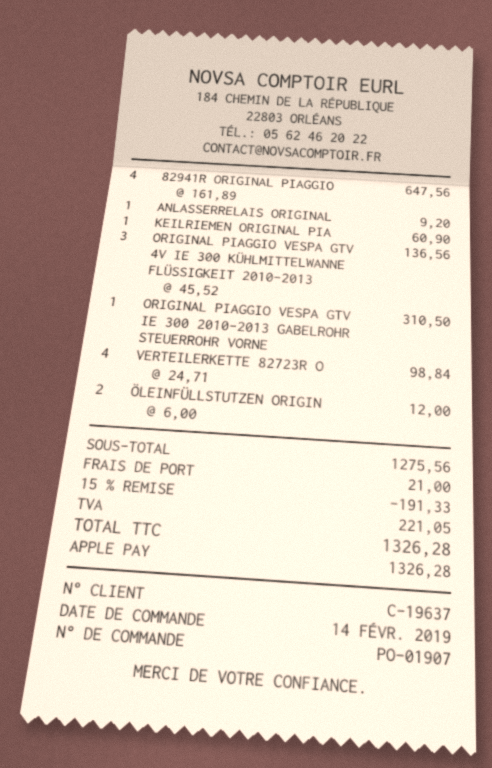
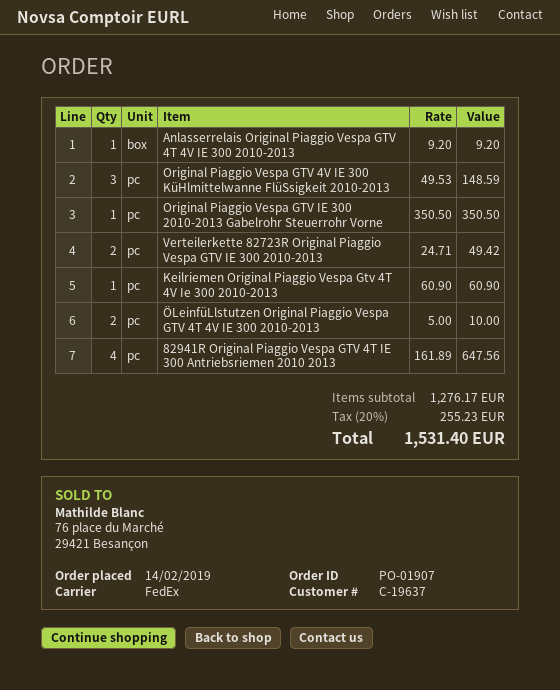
ORIGINAL PIAGGIO VESPA GTV 4V IE 300 KÜHLMITTELWANNE FLÜSSIGKEIT 2010-2013: 3 x 45.52 = 136.56 -> 3 x 49.53 = 148.59
ORIGINAL PIAGGIO VESPA GTV IE 300 2010-2013 GABELROHR STEUERROHR VORNE: 1 x 310.50 = 310.50 -> 1 x 350.50 = 350.50
VERTEILERKETTE 82723R O: 4 x 24.71 = 98.84 -> 2 x 24.71 = 49.42
ÖLEINFÜLLSTUTZEN ORIGIN: 2 x 6.00 = 12.00 -> 2 x 5.00 = 10.00
subtotal: 1275.56 -> 1276.17
discount: 15% = 191.33 -> none
shipping: 21.00 -> none
tax: 221.05 -> 255.23
total: 1326.28 -> 1531.40

